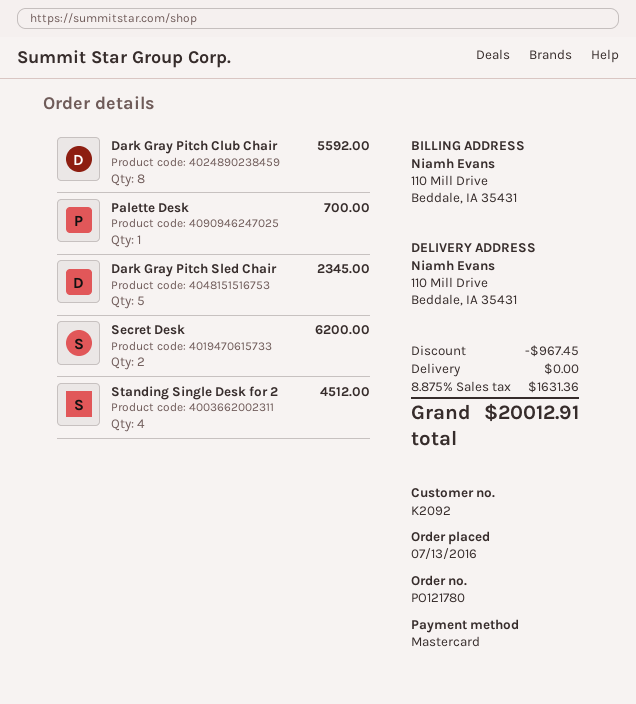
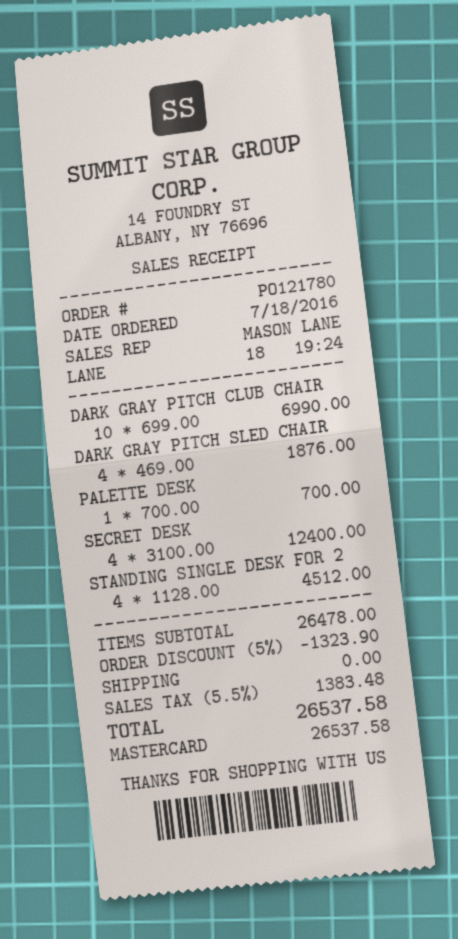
order date: 2016-07-13 -> 2016-07-18
Dark Gray Pitch Club Chair: 8 for 5592.00 -> 10 for 6990.00
Dark Gray Pitch Sled Chair: 5 for 2345.00 -> 4 for 1876.00
Secret Desk: 2 for 6200.00 -> 4 for 12400.00
discount: 967.45 -> 1323.90
tax: 8.875% = 1631.36 -> 5.5% = 1383.48
total: 20012.91 -> 26537.58

